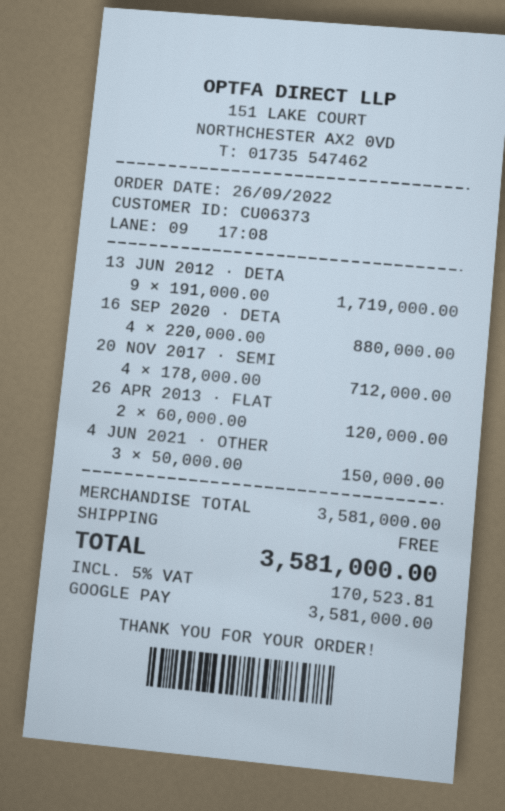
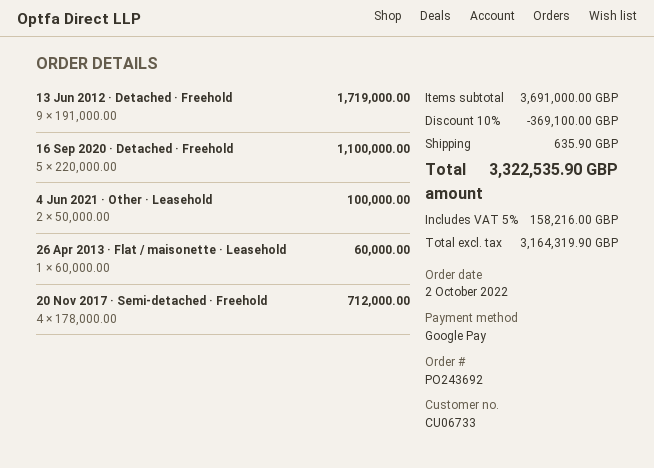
order date: 2022-09-26 -> 2022-10-02
customer number: CU06373 -> CU06733
16 SEP 2020 · DETA: 4 x 220000.00 = 880000.00 -> 5 x 220000.00 = 1100000.00
26 APR 2013 · FLAT: 2 x 60000.00 = 120000.00 -> 1 x 60000.00 = 60000.00
4 JUN 2021 · OTHER: 3 x 50000.00 = 150000.00 -> 2 x 50000.00 = 100000.00
subtotal: 3581000.00 -> 3691000.00
discount: none -> 10% = 369100.00
shipping: 0.00 -> 635.90
tax: 5% = 170523.81 -> 5% = 158216.00
total: 3581000.00 -> 3322535.90

